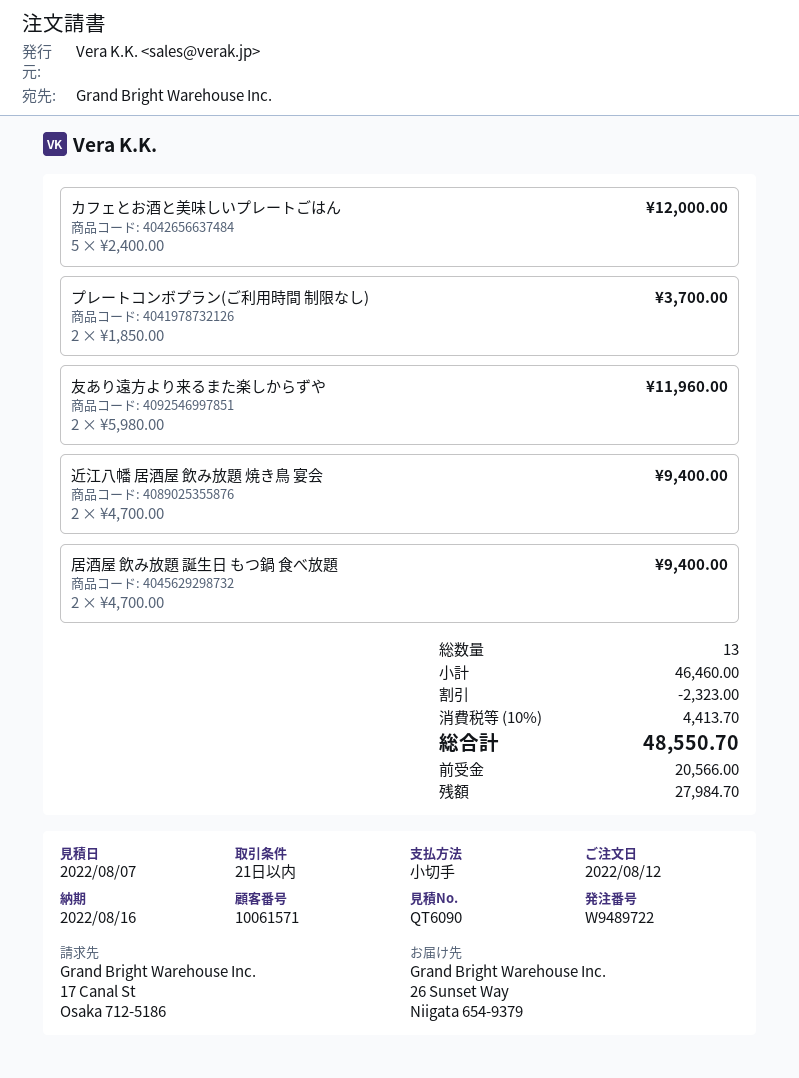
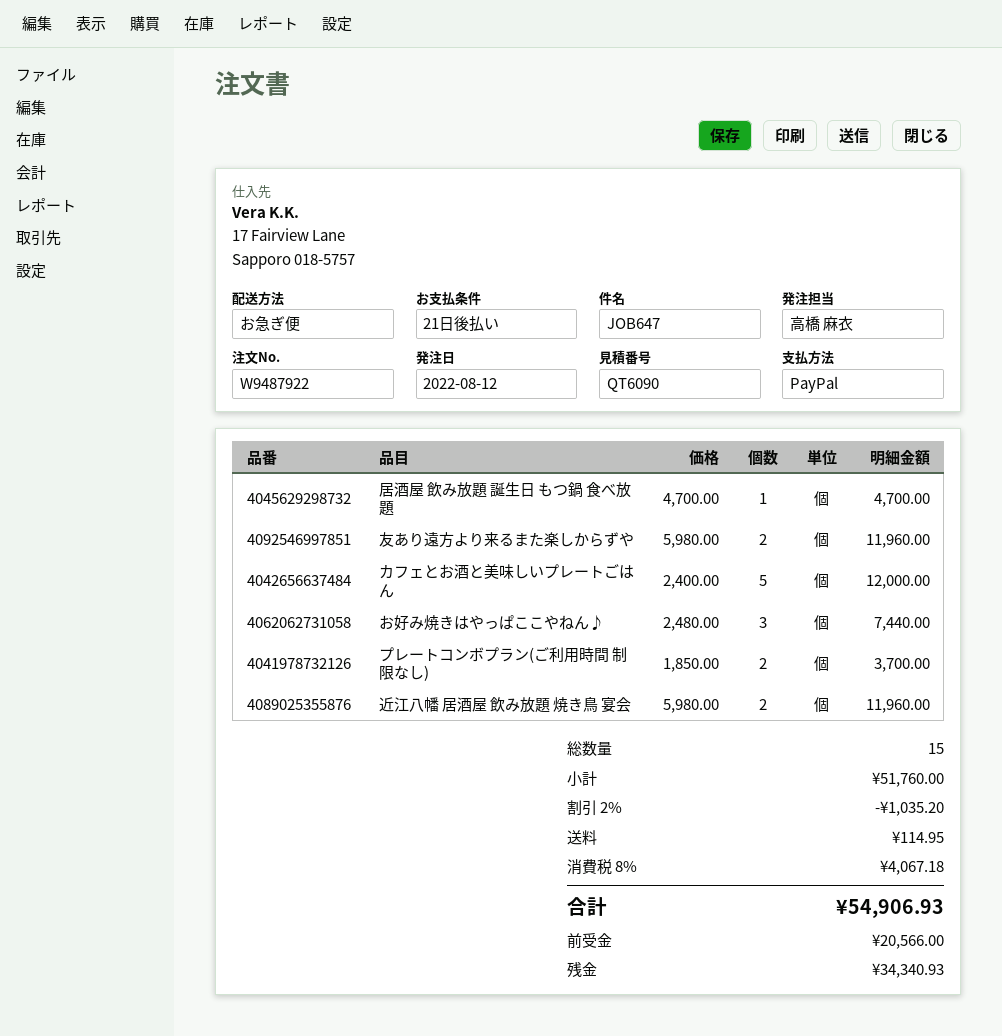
order number: W9489722 -> W9487922
payment method: cheque -> PayPal
近江八幡 居酒屋 飲み放題 焼き鳥 宴会: 2 x 4700.00 = 9400.00 -> 2 x 5980.00 = 11960.00
居酒屋 飲み放題 誕生日 もつ鍋 食べ放題: 2 x 4700.00 = 9400.00 -> 1 x 4700.00 = 4700.00
お好み焼きはやっぱここやねん♪: none -> 3 x 2480.00 = 7440.00
total quantity: 13 -> 15
subtotal: 46460.00 -> 51760.00
discount: 2323.00 -> 1035.20
shipping: none -> 114.95
tax: 10% = 4413.70 -> 8% = 4067.18
total: 48550.70 -> 54906.93
balance: 27984.70 -> 34340.93

